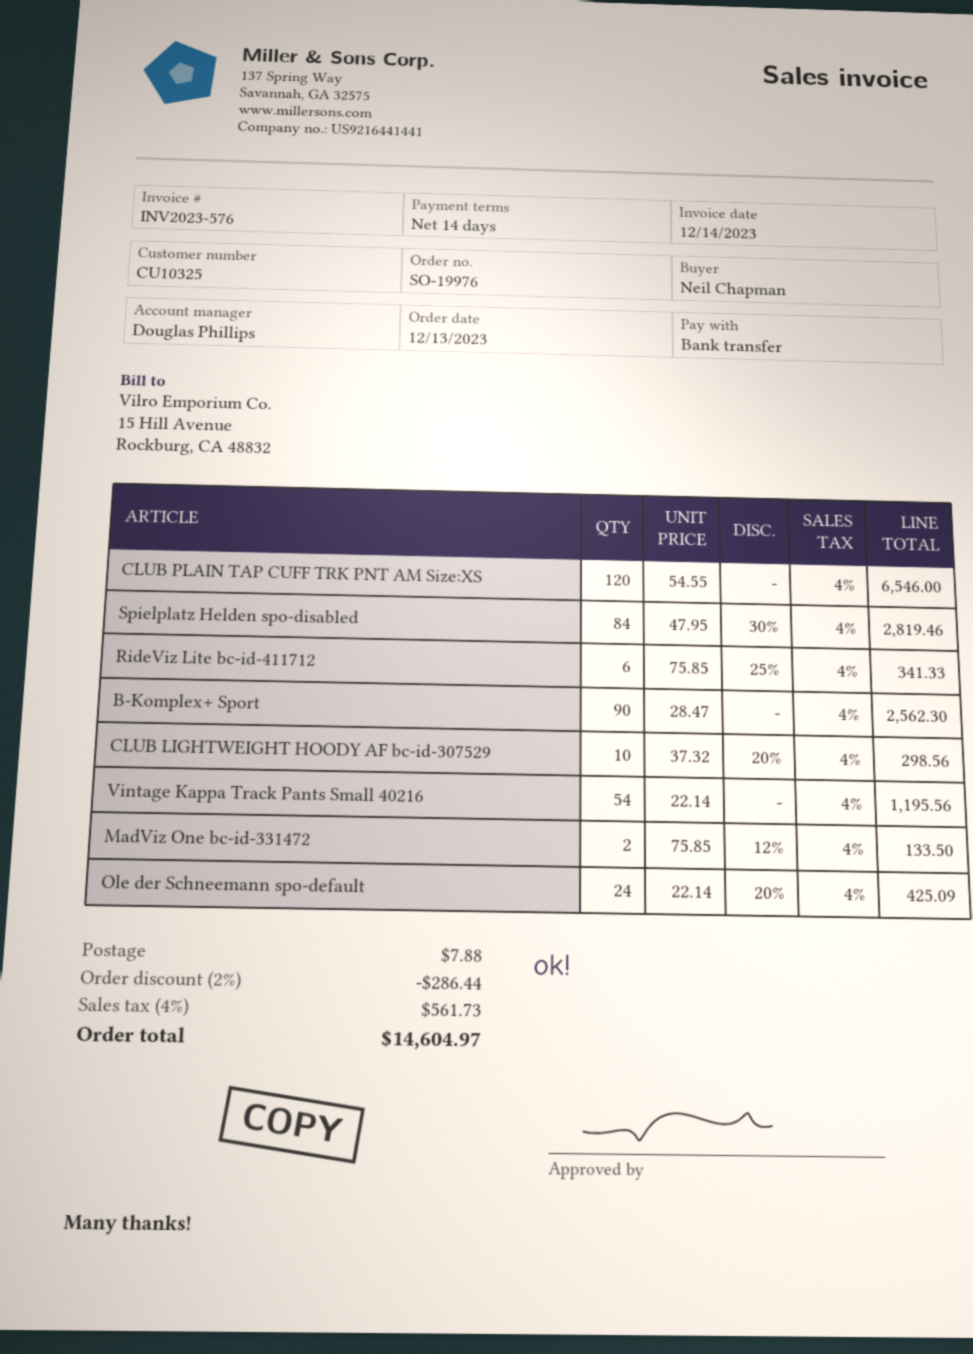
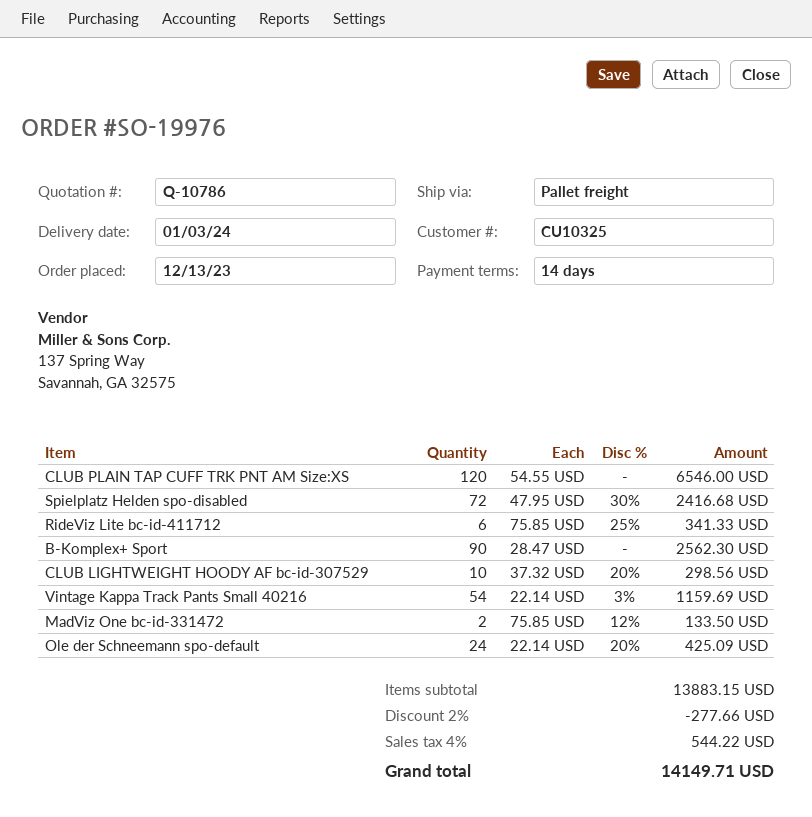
Spielplatz Helden spo-disabled: 84 x 47.95 - 30% = 2819.46 -> 72 x 47.95 - 30% = 2416.68
Vintage Kappa Track Pants Small 40216: 54 x 22.14 = 1195.56 -> 54 x 22.14 - 3% = 1159.69
discount: 2% = 286.44 -> 2% = 277.66
shipping: 7.88 -> none
tax: 4% = 561.73 -> 4% = 544.22
total: 14604.97 -> 14149.71

